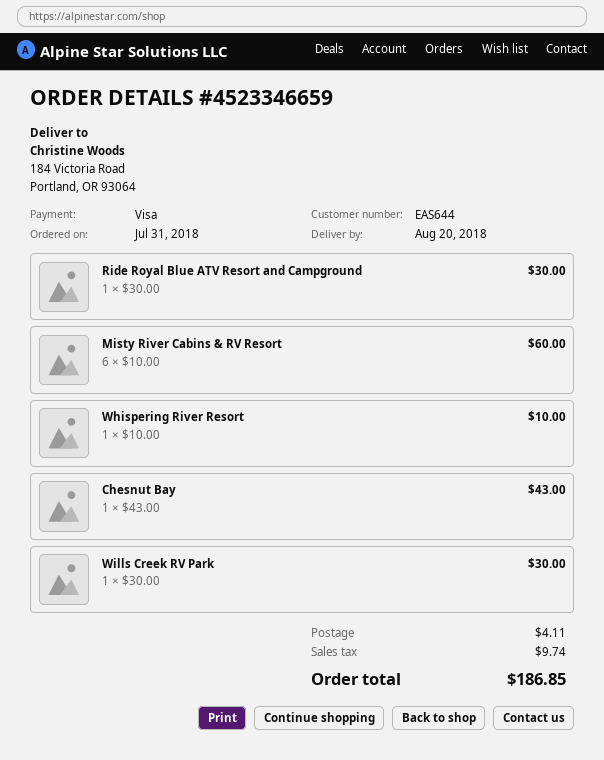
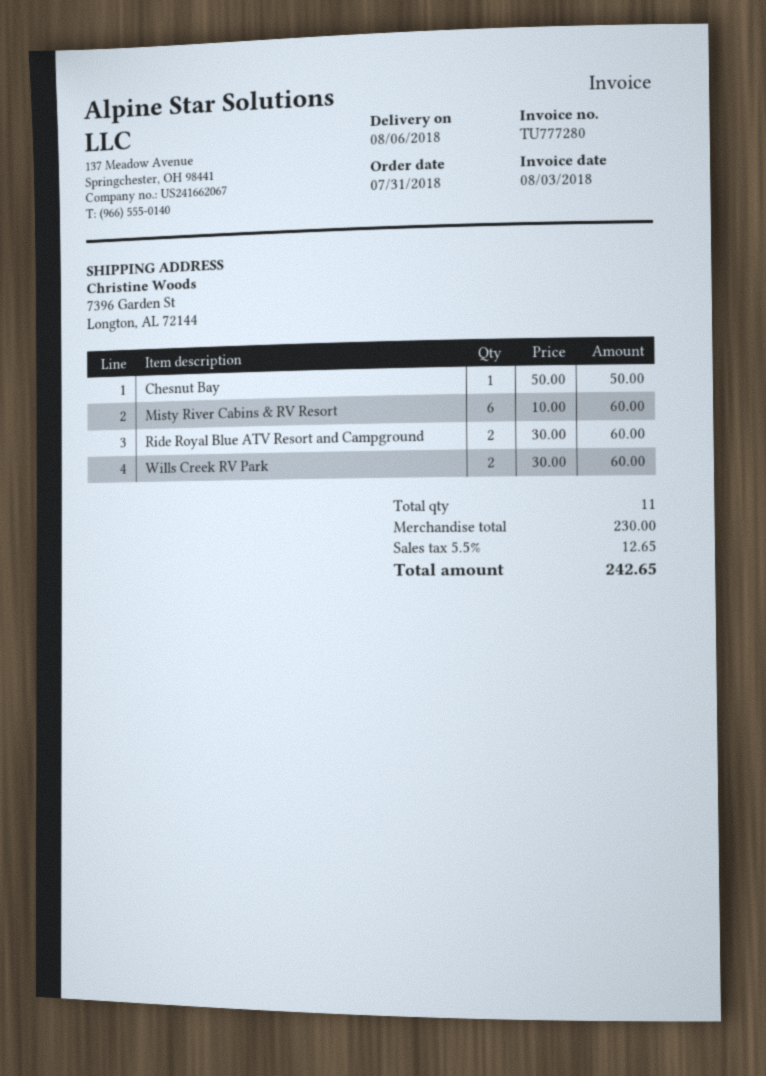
delivery date: 2018-08-20 -> 2018-08-06
ship to: 184 Victoria Road, Portland, OR 93064 -> 7396 Garden St, Longton, AL 72144
Ride Royal Blue ATV Resort and Campground: 1 x 30.00 = 30.00 -> 2 x 30.00 = 60.00
Whispering River Resort: 1 x 10.00 = 10.00 -> none
Chesnut Bay: 1 x 43.00 = 43.00 -> 1 x 50.00 = 50.00
Wills Creek RV Park: 1 x 30.00 = 30.00 -> 2 x 30.00 = 60.00
shipping: 4.11 -> none
tax: 9.74 -> 12.65
total: 186.85 -> 242.65

